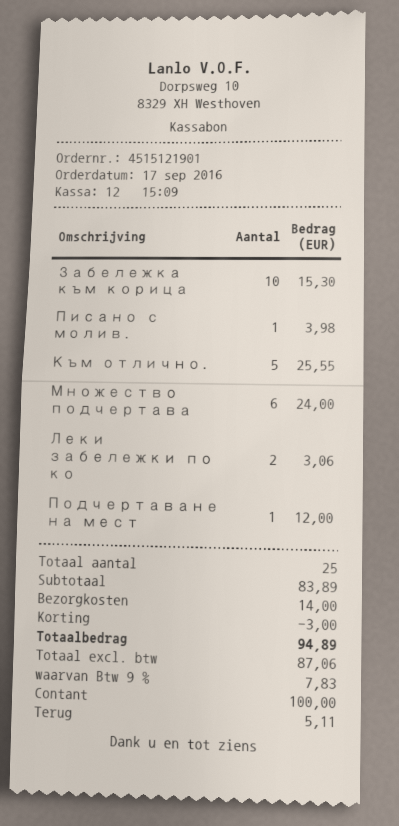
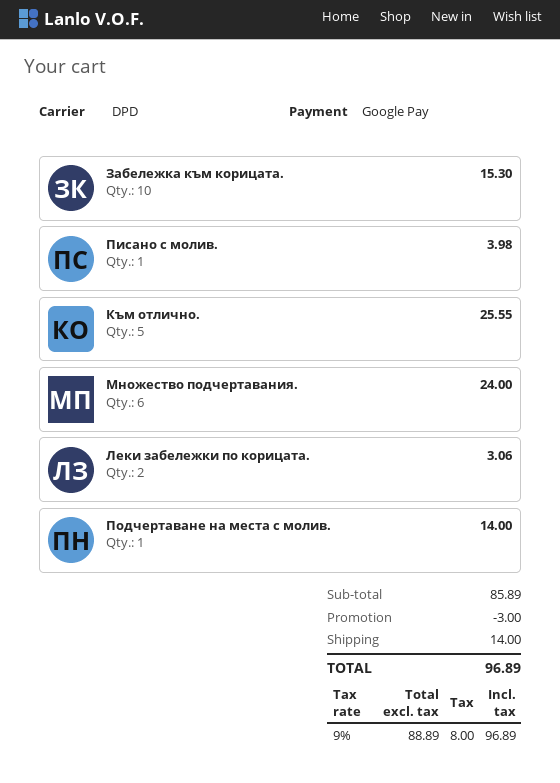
payment method: cash -> Google Pay
Подчертаване на мест: 1 for 12.00 -> 1 for 14.00
subtotal: 83.89 -> 85.89
net: 87.06 -> 88.89
tax: 9% = 7.83 -> 9% = 8.00
total: 94.89 -> 96.89

